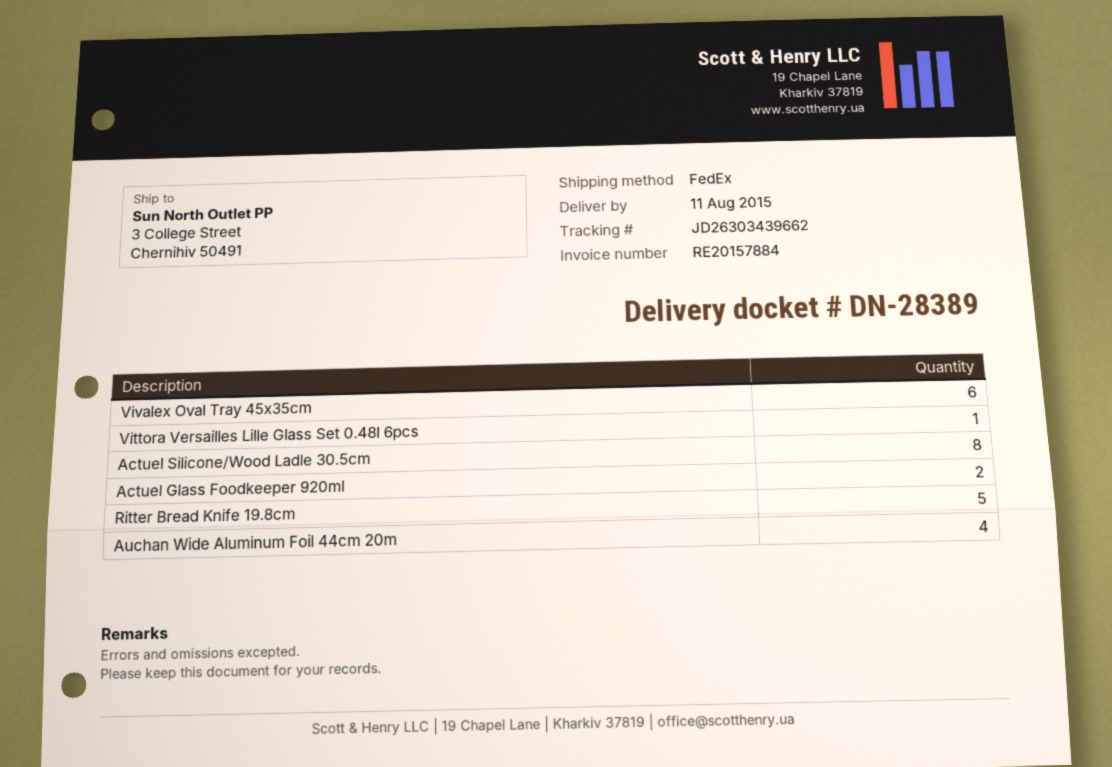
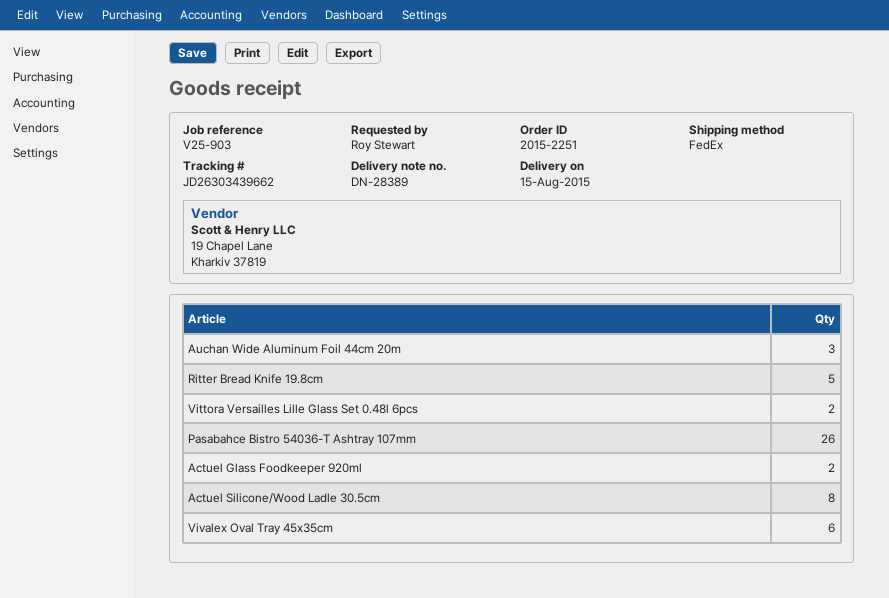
delivery date: 2015-08-11 -> 2015-08-15
Vittora Versailles Lille Glass Set 0.48l 6pcs: 1 -> 2
Auchan Wide Aluminum Foil 44cm 20m: 4 -> 3
Pasabahce Bistro 54036-Т Ashtray 107mm: none -> 26

